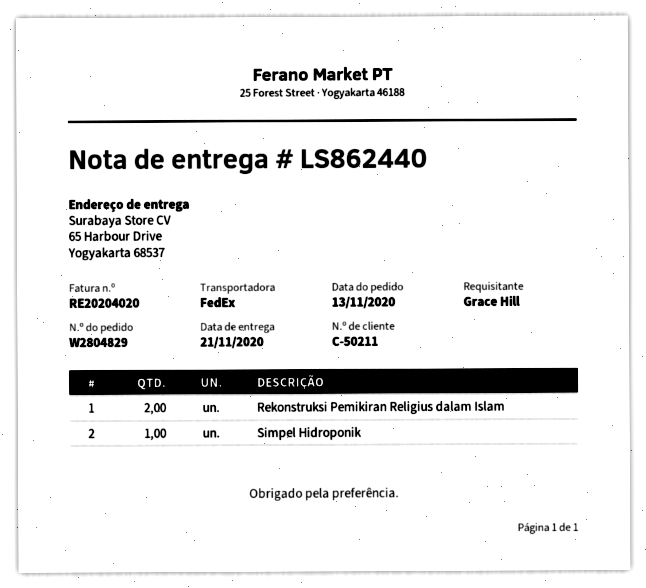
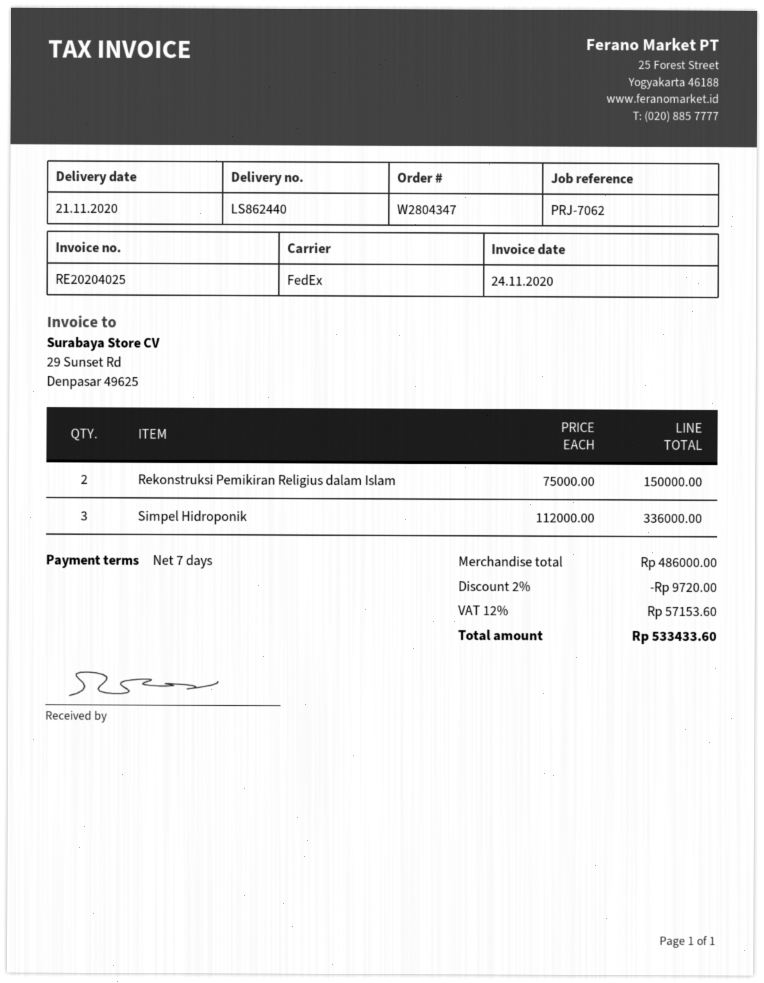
order number: W2804829 -> W2804347
invoice number: RE20204020 -> RE20204025
Simpel Hidroponik: 1 -> 3

